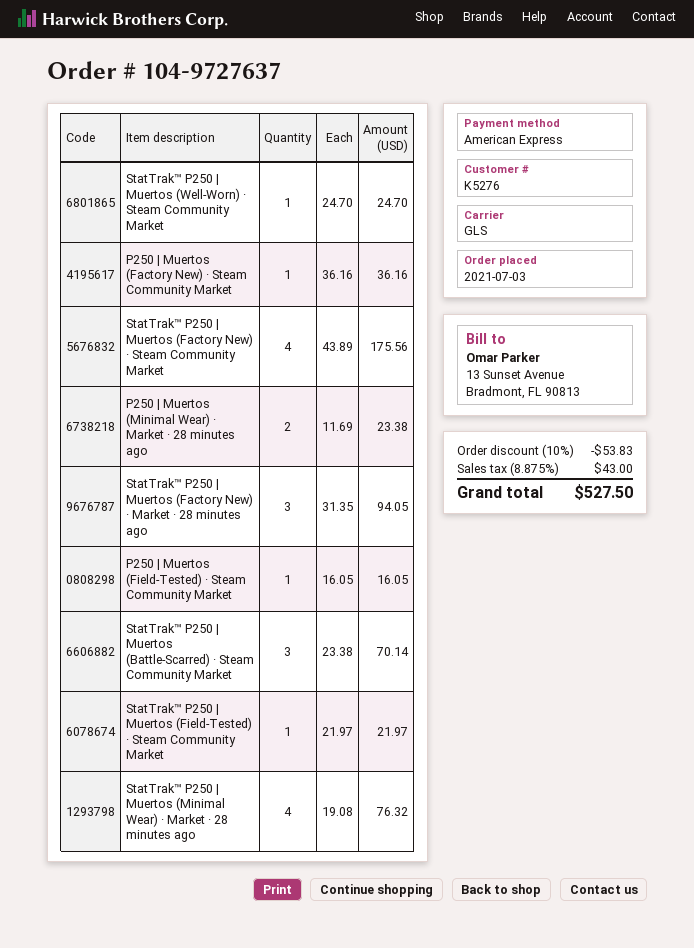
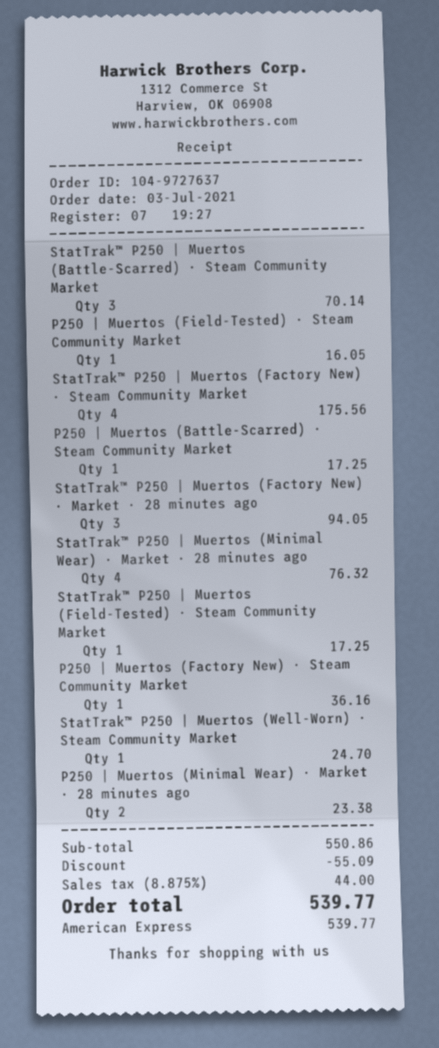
StatTrak™ P250 | Muertos (Field-Tested) · Steam Community Market: 1 for 21.97 -> 1 for 17.25
P250 | Muertos (Battle-Scarred) · Steam Community Market: none -> 1 for 17.25
discount: 53.83 -> 55.09
tax: 8.875% = 43.00 -> 8.875% = 44.00
total: 527.50 -> 539.77

